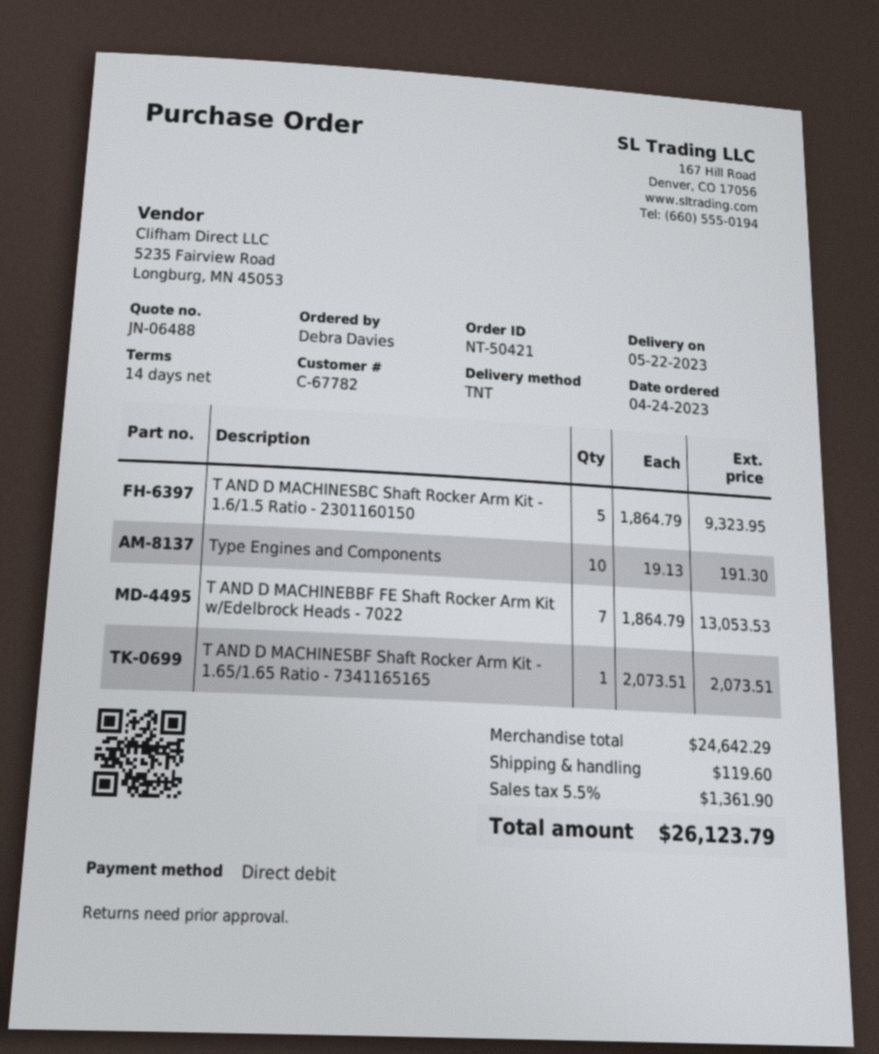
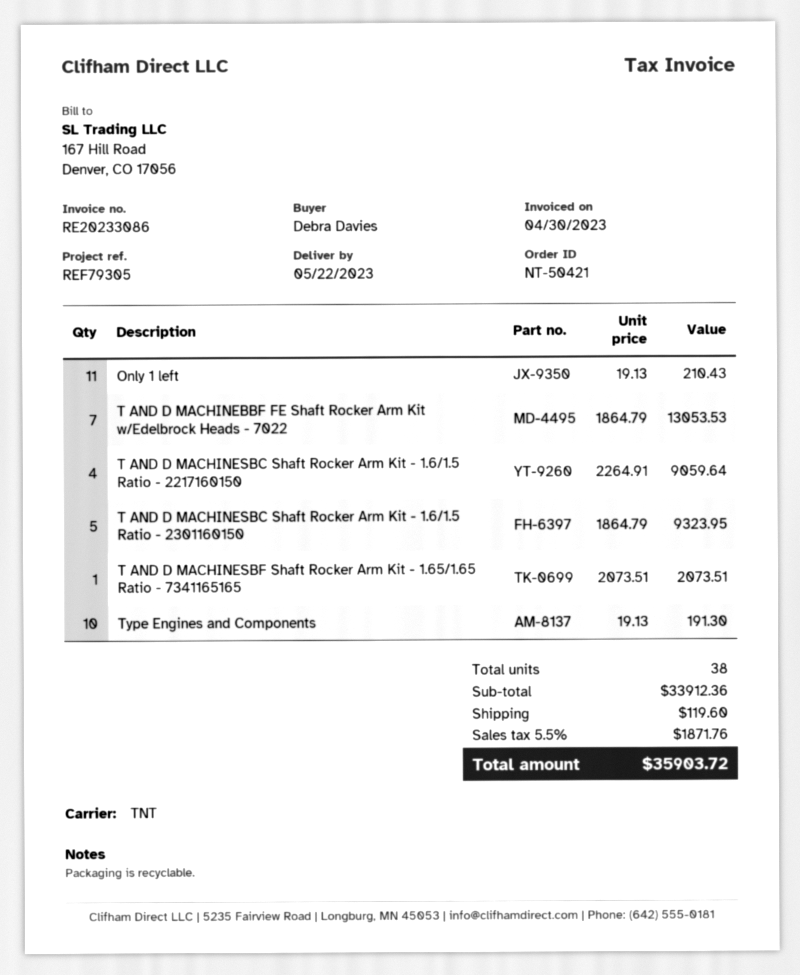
Only 1 left: none -> 11 x 19.13 = 210.43
T AND D MACHINESBC Shaft Rocker Arm Kit - 1.6/1.5 Ratio - 2217160150: none -> 4 x 2264.91 = 9059.64
subtotal: 24642.29 -> 33912.36
tax: 5.5% = 1361.90 -> 5.5% = 1871.76
total: 26123.79 -> 35903.72

